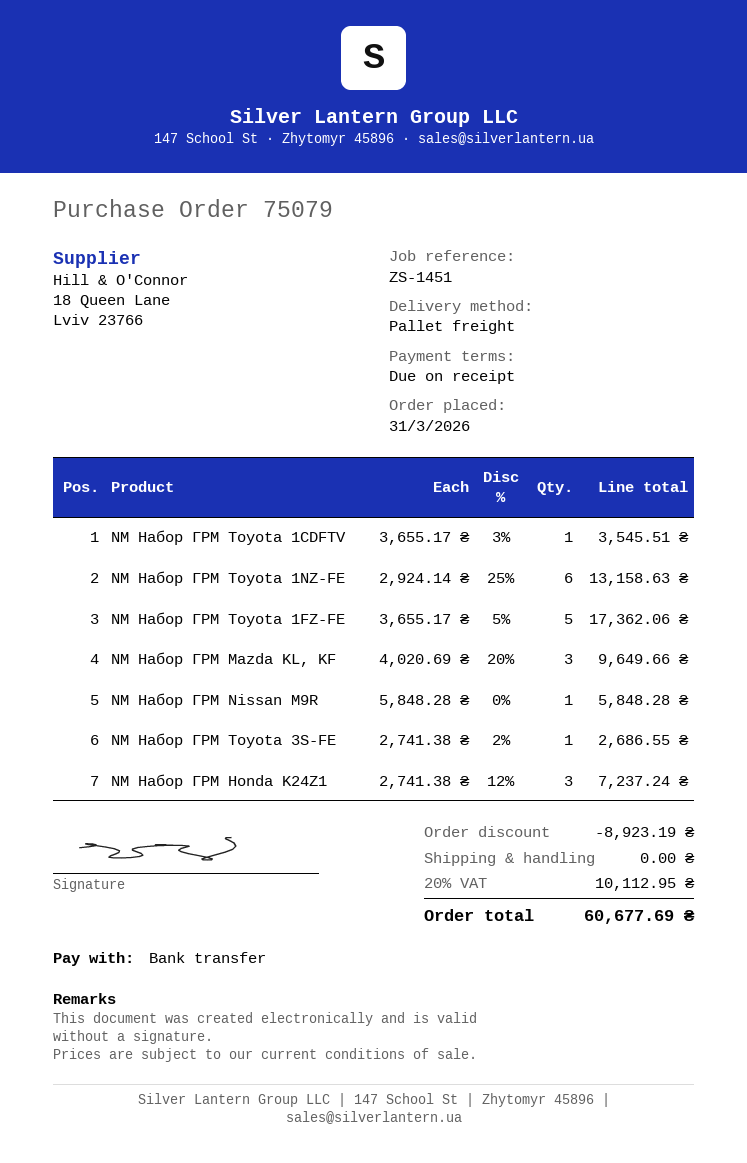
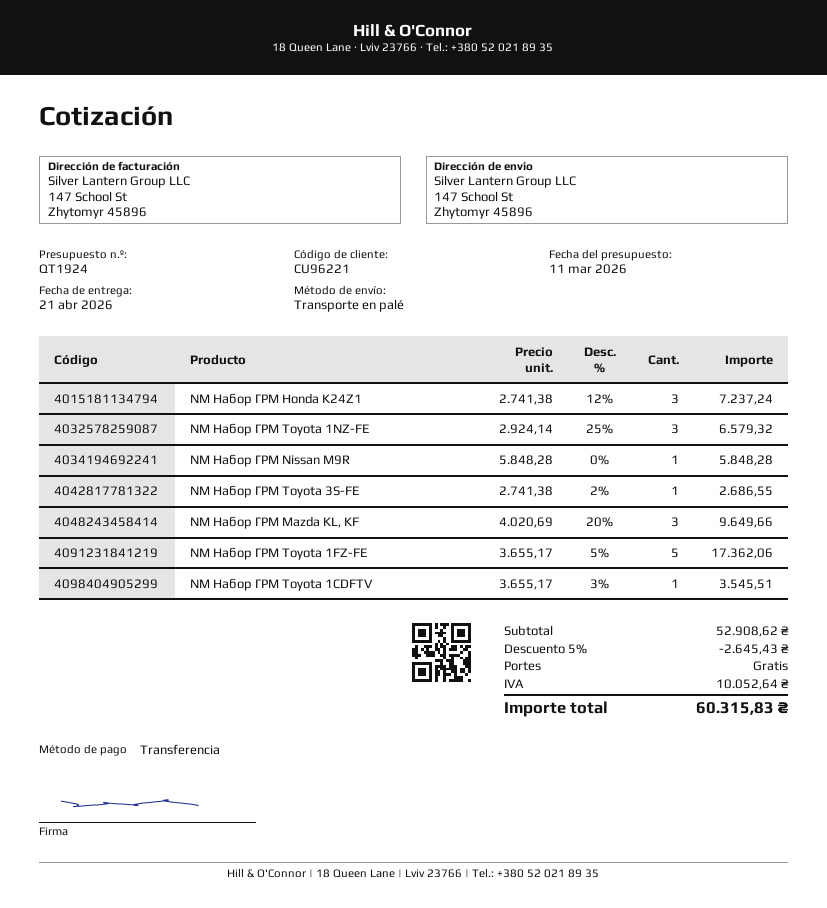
NM Набор ГРМ Toyota 1NZ-FE: 6 x 2924.14 - 25% = 13158.63 -> 3 x 2924.14 - 25% = 6579.32
discount: 8923.19 -> 2645.43
tax: 10112.95 -> 10052.64
total: 60677.69 -> 60315.83

